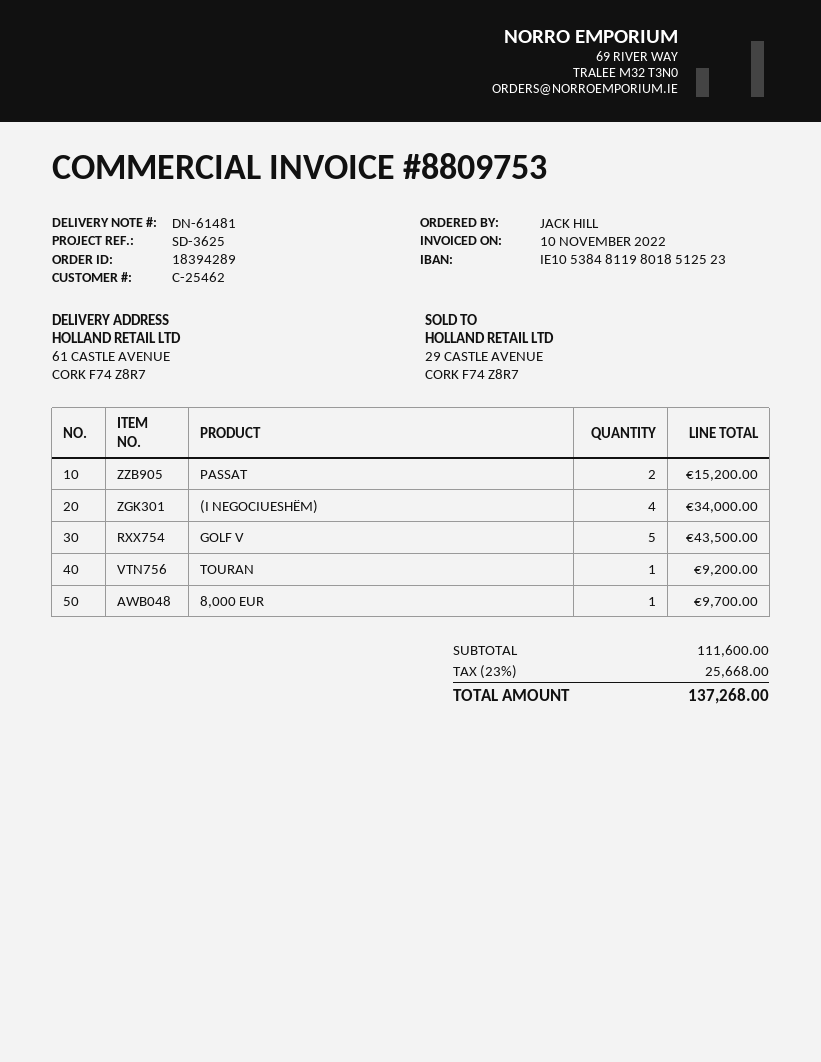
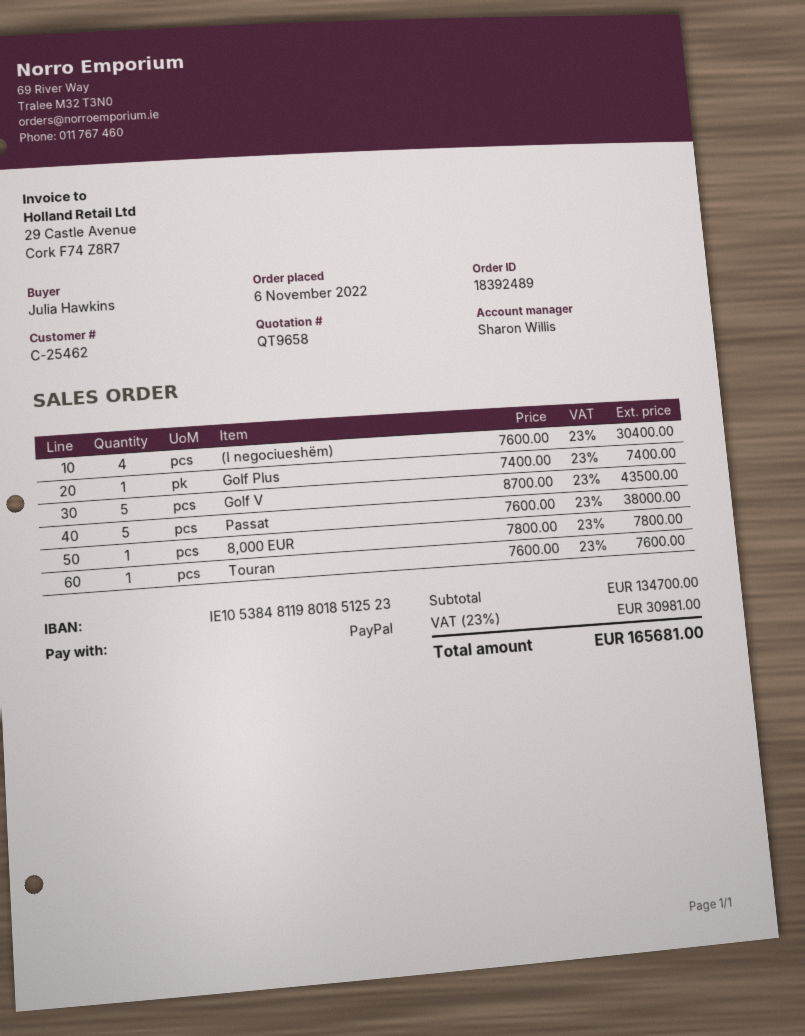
order number: 18394289 -> 18392489
ordered by: JACK HILL -> Julia Hawkins
PASSAT: 2 for 15200.00 -> 5 for 38000.00
(I NEGOCIUESHËM): 4 for 34000.00 -> 4 for 30400.00
TOURAN: 1 for 9200.00 -> 1 for 7600.00
8,000 EUR: 1 for 9700.00 -> 1 for 7800.00
Golf Plus: none -> 1 for 7400.00
subtotal: 111600.00 -> 134700.00
tax: 23% = 25668.00 -> 23% = 30981.00
total: 137268.00 -> 165681.00

